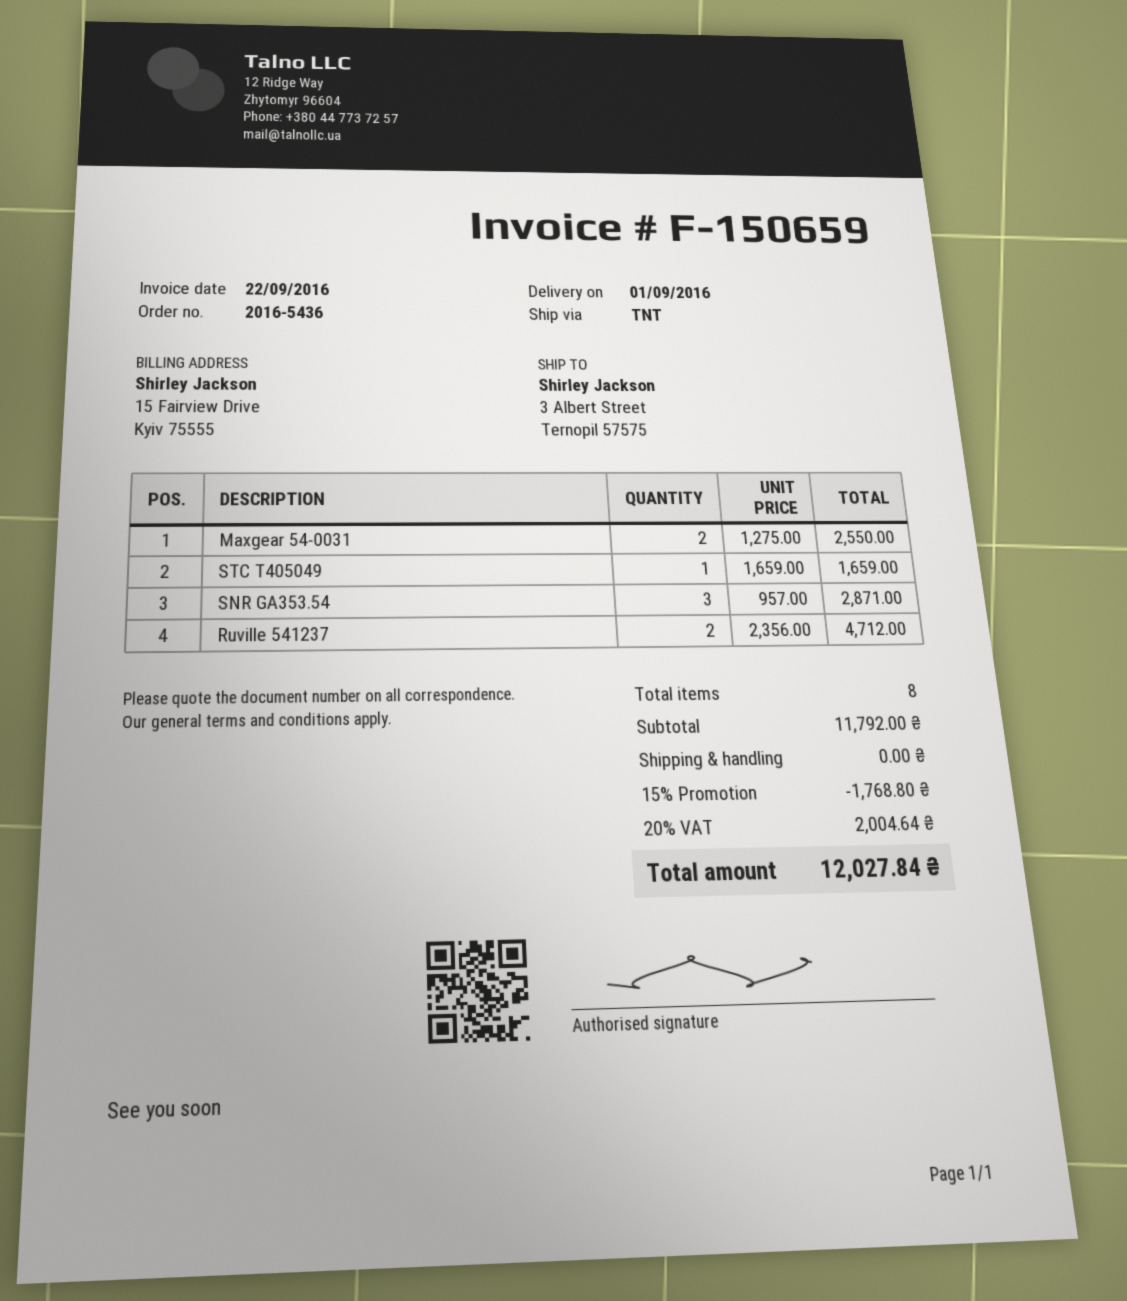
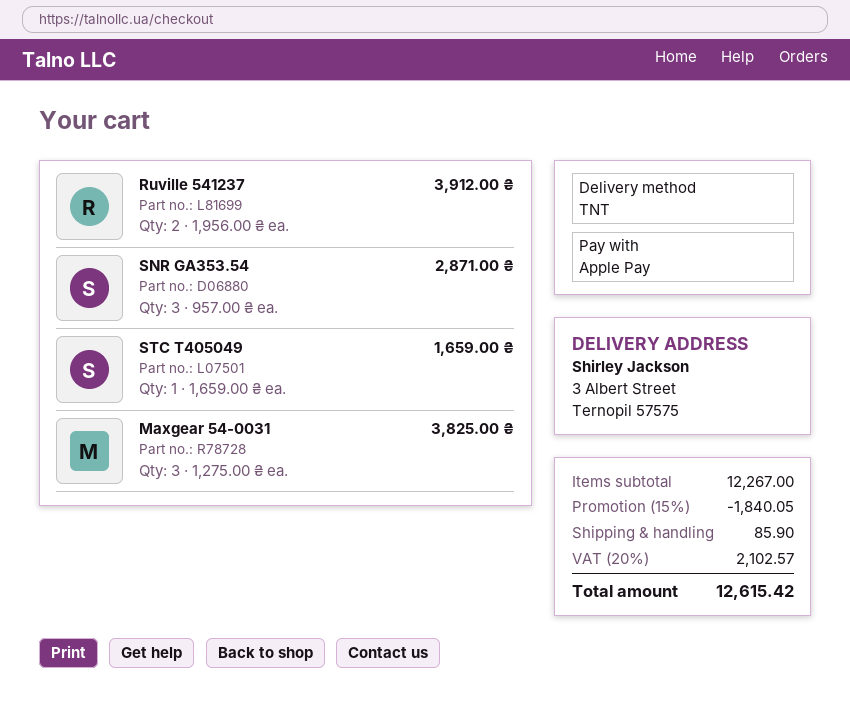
Maxgear 54-0031: 2 x 1275.00 = 2550.00 -> 3 x 1275.00 = 3825.00
Ruville 541237: 2 x 2356.00 = 4712.00 -> 2 x 1956.00 = 3912.00
subtotal: 11792.00 -> 12267.00
discount: 15% = 1768.80 -> 15% = 1840.05
shipping: 0.00 -> 85.90
tax: 20% = 2004.64 -> 20% = 2102.57
total: 12027.84 -> 12615.42

